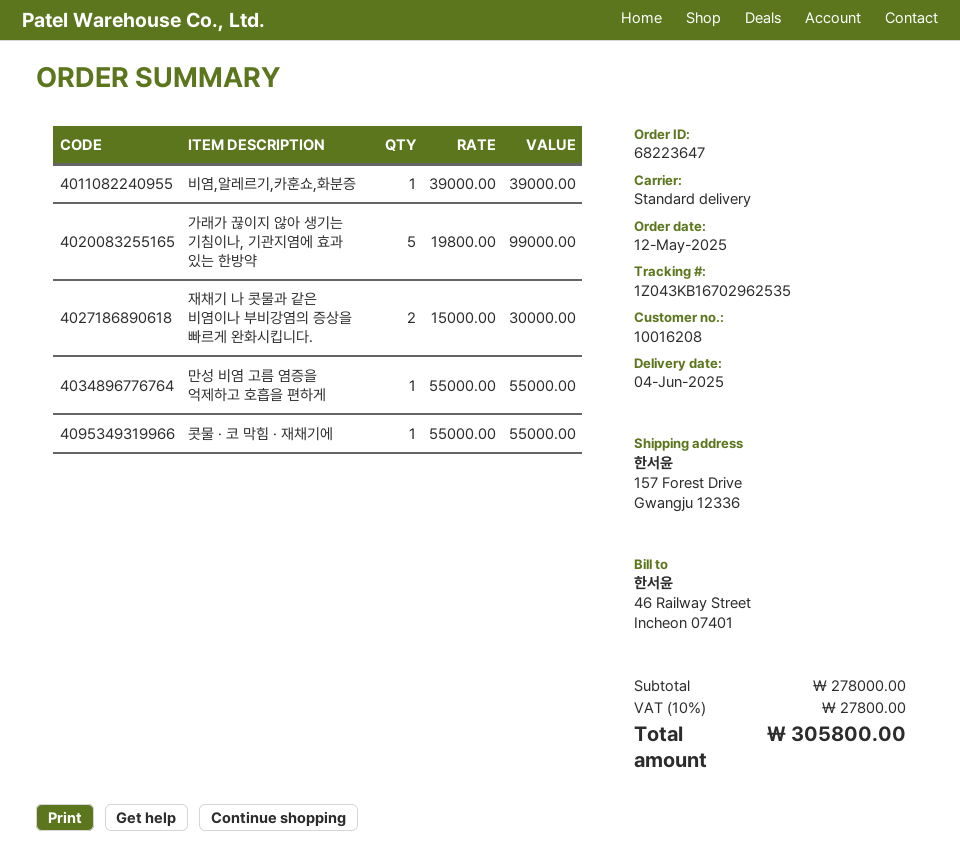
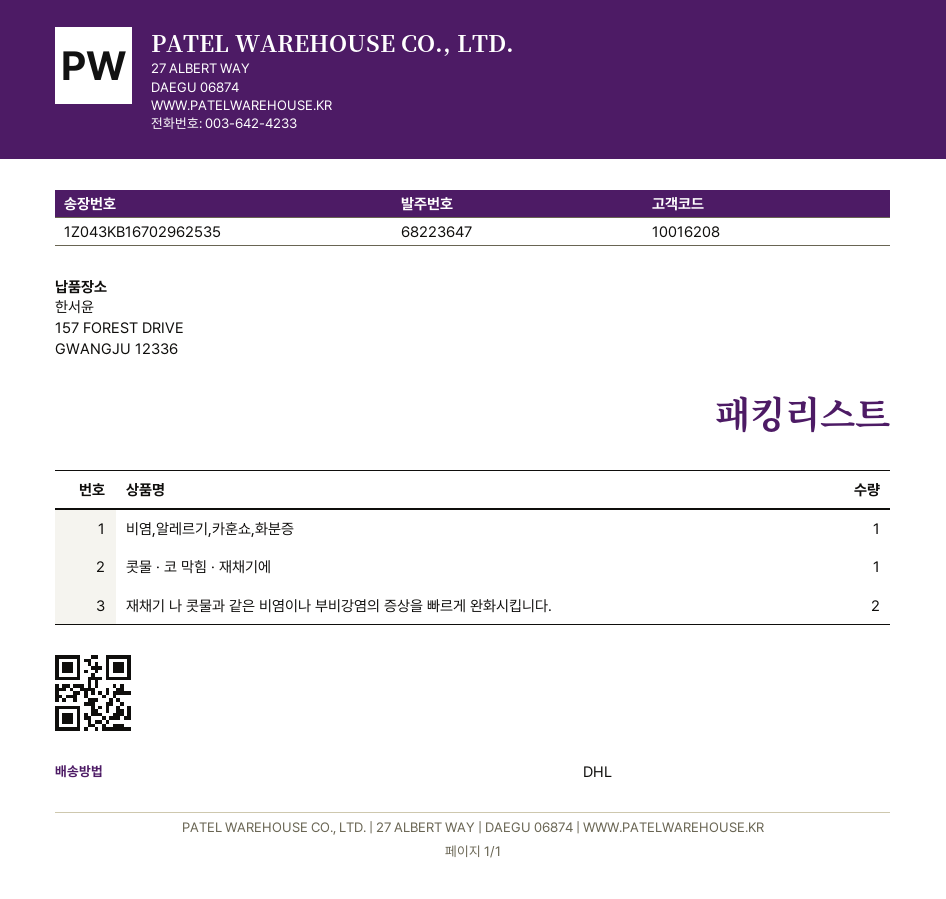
shipping method: standard -> DHL
가래가 끊이지 않아 생기는 기침이나, 기관지염에 효과 있는 한방약: 5 -> none
만성 비염 고름 염증을 억제하고 호흡을 편하게: 1 -> none

